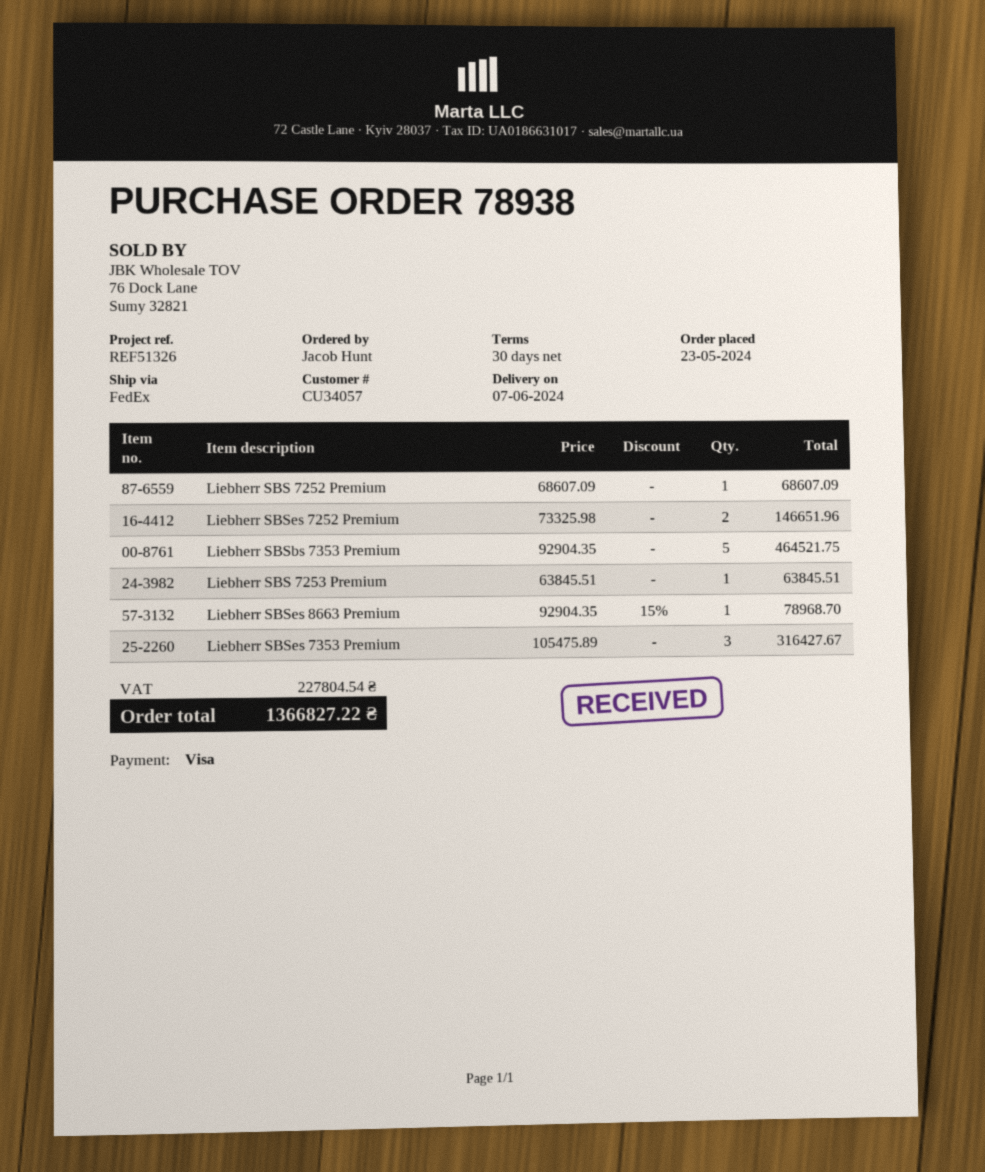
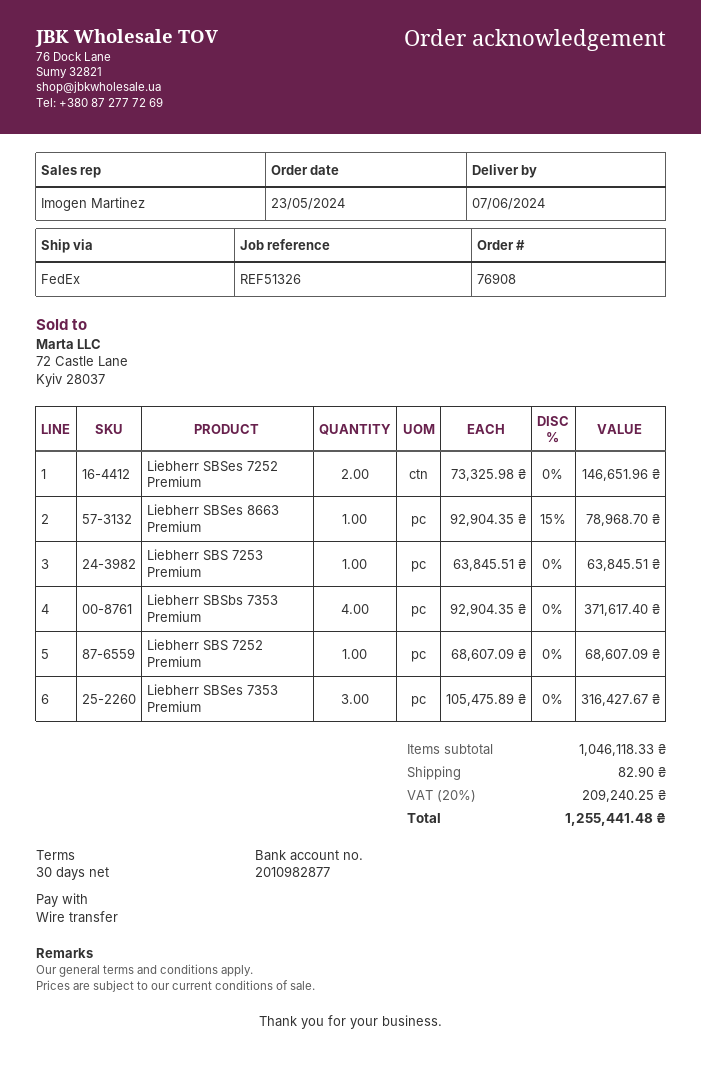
order number: 78938 -> 76908
payment method: Visa -> bank transfer
Liebherr SBSbs 7353 Premium: 5 x 92904.35 = 464521.75 -> 4 x 92904.35 = 371617.40
shipping: none -> 82.90
tax: 227804.54 -> 209240.25
total: 1366827.22 -> 1255441.48

